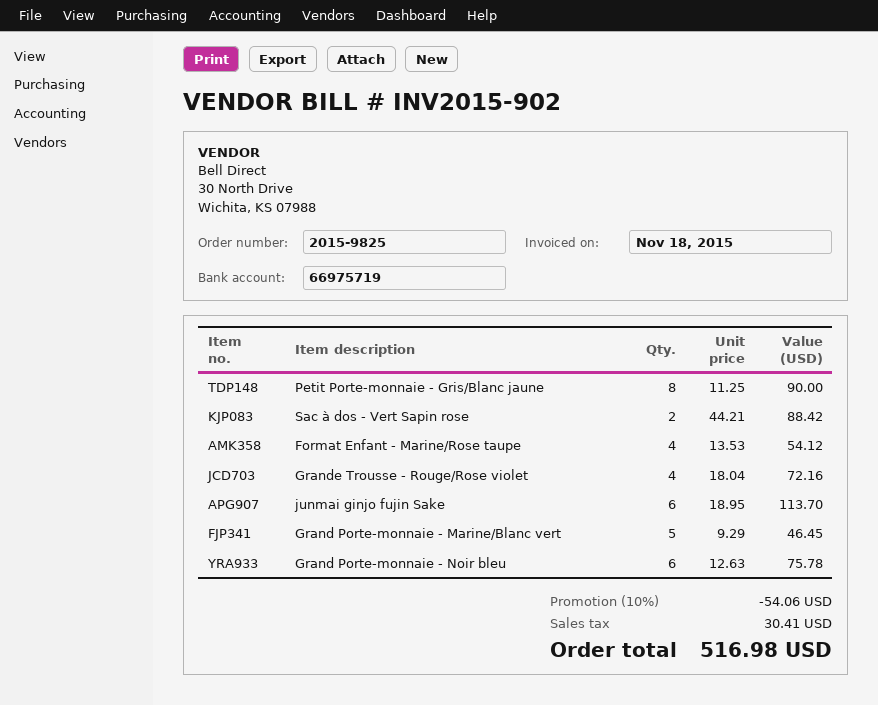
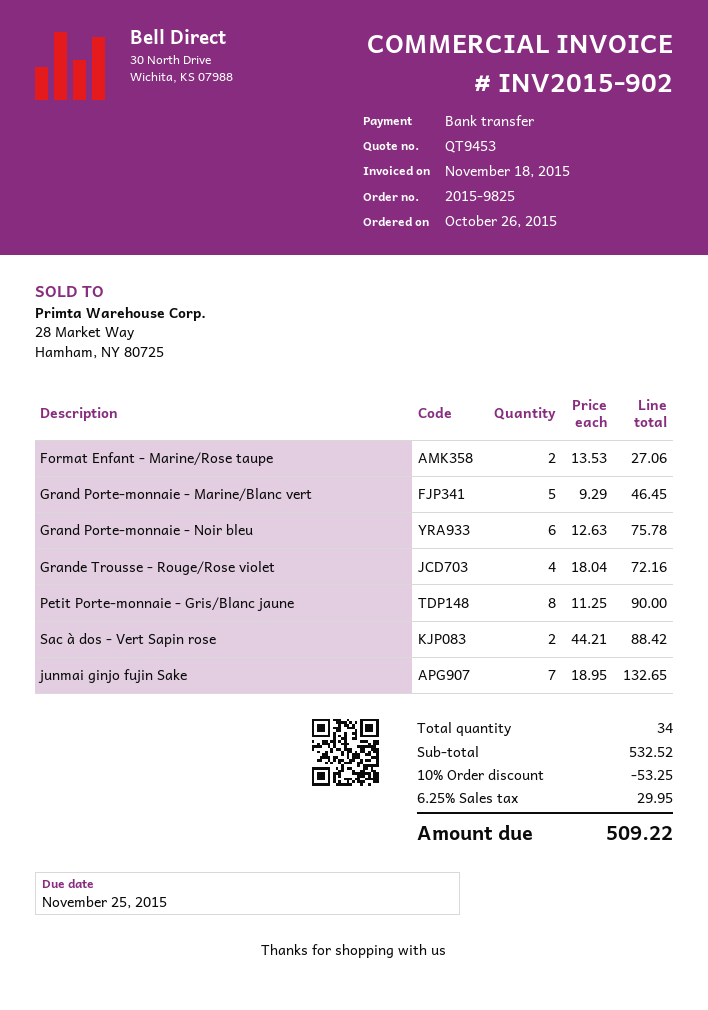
Format Enfant - Marine/Rose taupe: 4 x 13.53 = 54.12 -> 2 x 13.53 = 27.06
junmai ginjo fujin Sake: 6 x 18.95 = 113.70 -> 7 x 18.95 = 132.65
discount: 10% = 54.06 -> 10% = 53.25
tax: 30.41 -> 29.95
total: 516.98 -> 509.22

